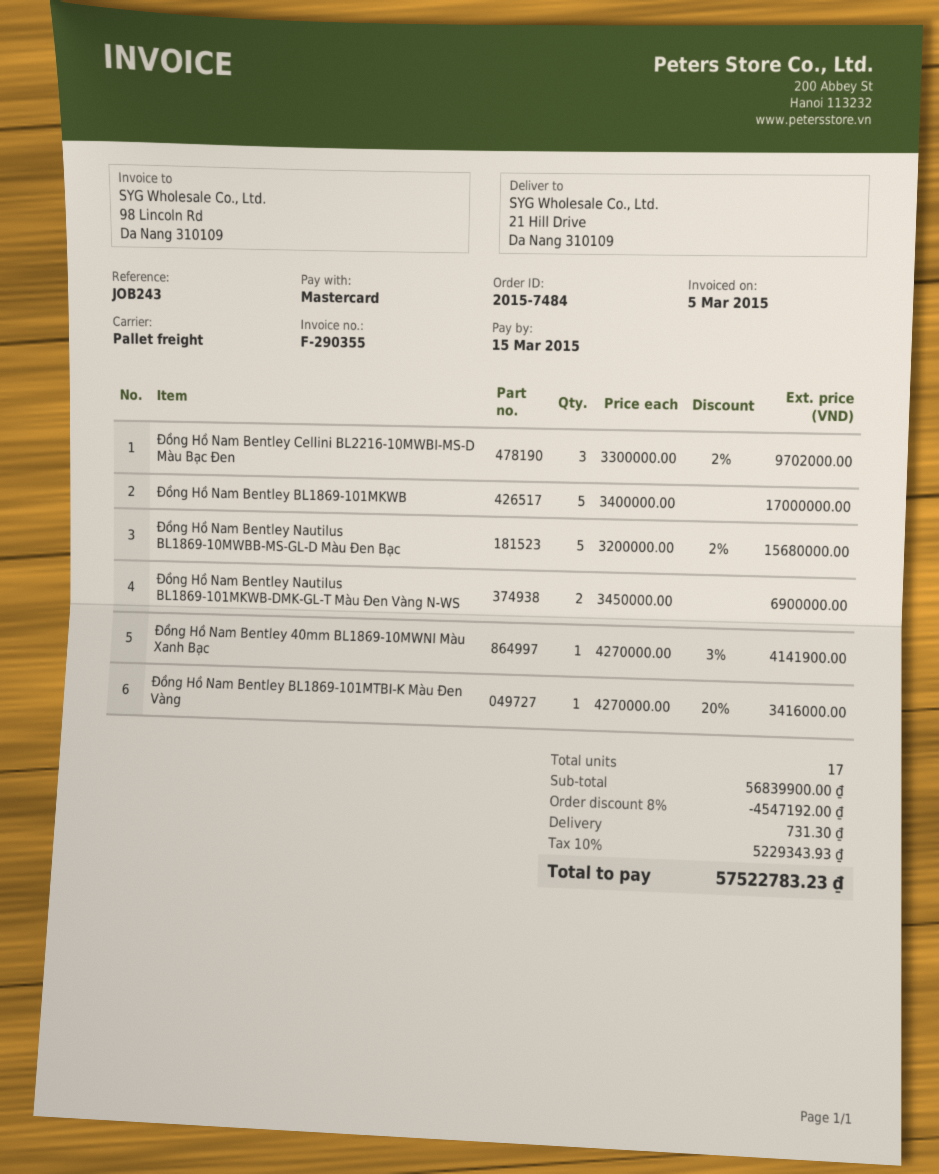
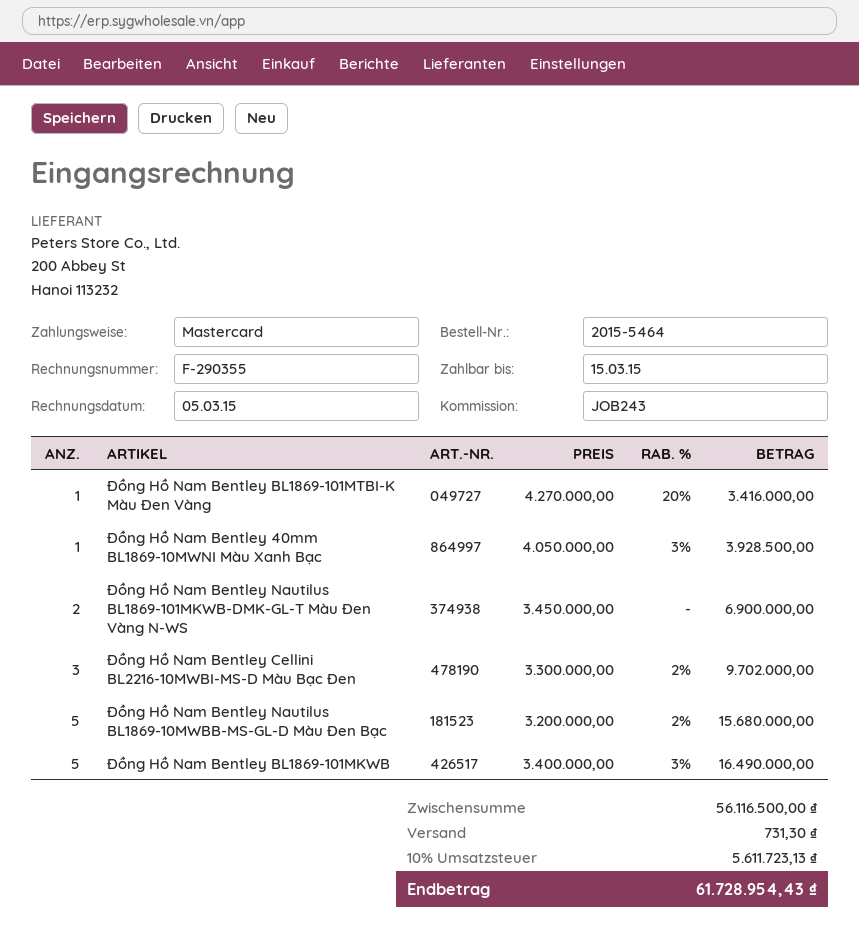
order number: 2015-7484 -> 2015-5464
Đồng Hồ Nam Bentley BL1869-101MKWB: 5 x 3400000.00 = 17000000.00 -> 5 x 3400000.00 - 3% = 16490000.00
Đồng Hồ Nam Bentley 40mm BL1869-10MWNI Màu Xanh Bạc: 1 x 4270000.00 - 3% = 4141900.00 -> 1 x 4050000.00 - 3% = 3928500.00
subtotal: 56839900.00 -> 56116500.00
discount: 8% = 4547192.00 -> none
tax: 10% = 5229343.93 -> 10% = 5611723.13
total: 57522783.23 -> 61728954.43

